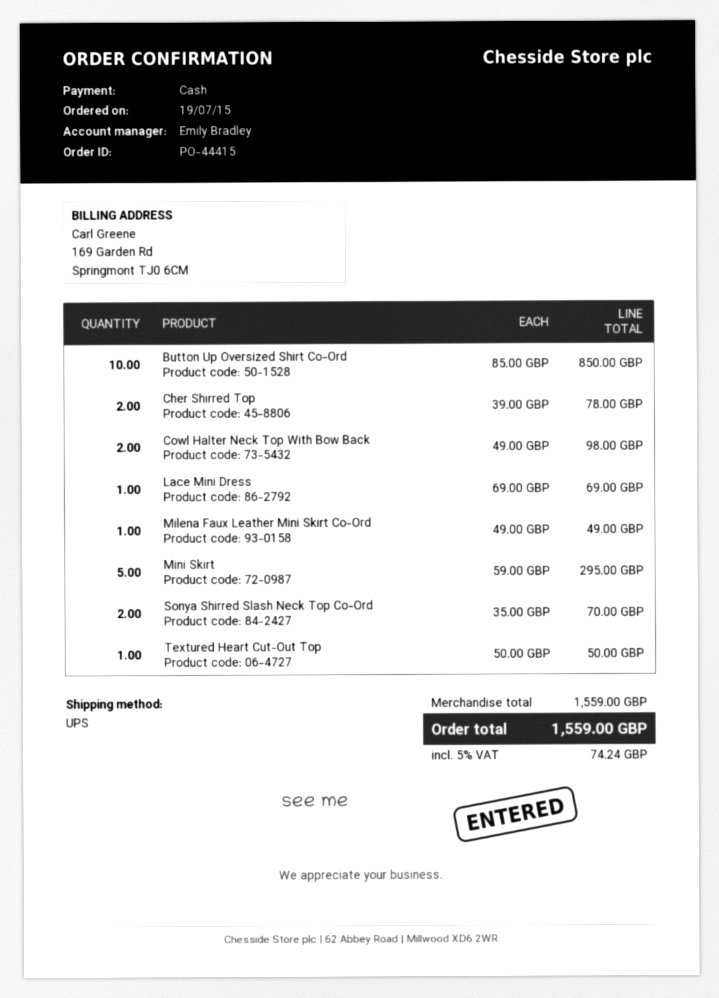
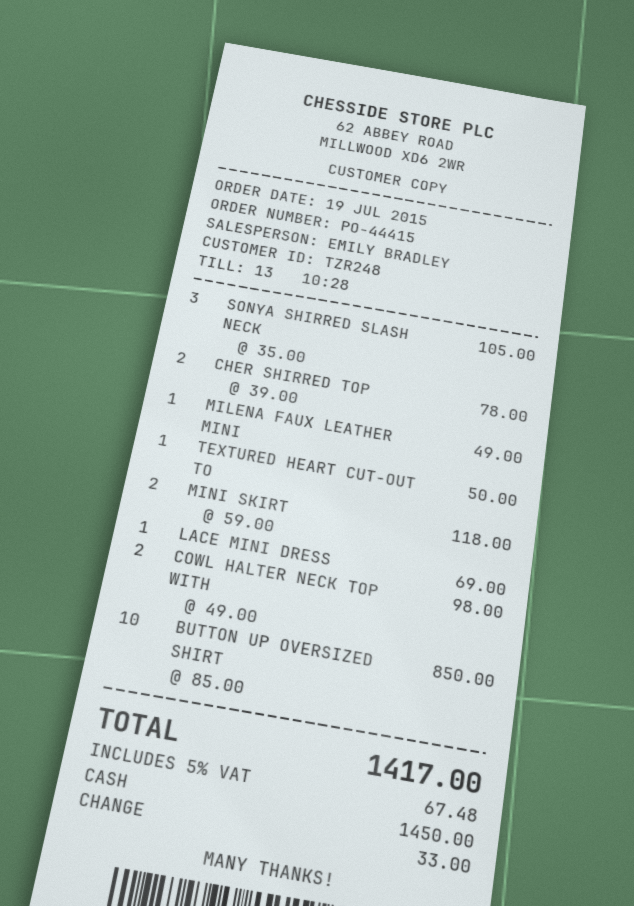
Mini Skirt: 5 x 59.00 = 295.00 -> 2 x 59.00 = 118.00
Sonya Shirred Slash Neck Top Co-Ord: 2 x 35.00 = 70.00 -> 3 x 35.00 = 105.00
tax: 5% = 74.24 -> 5% = 67.48
total: 1559.00 -> 1417.00

